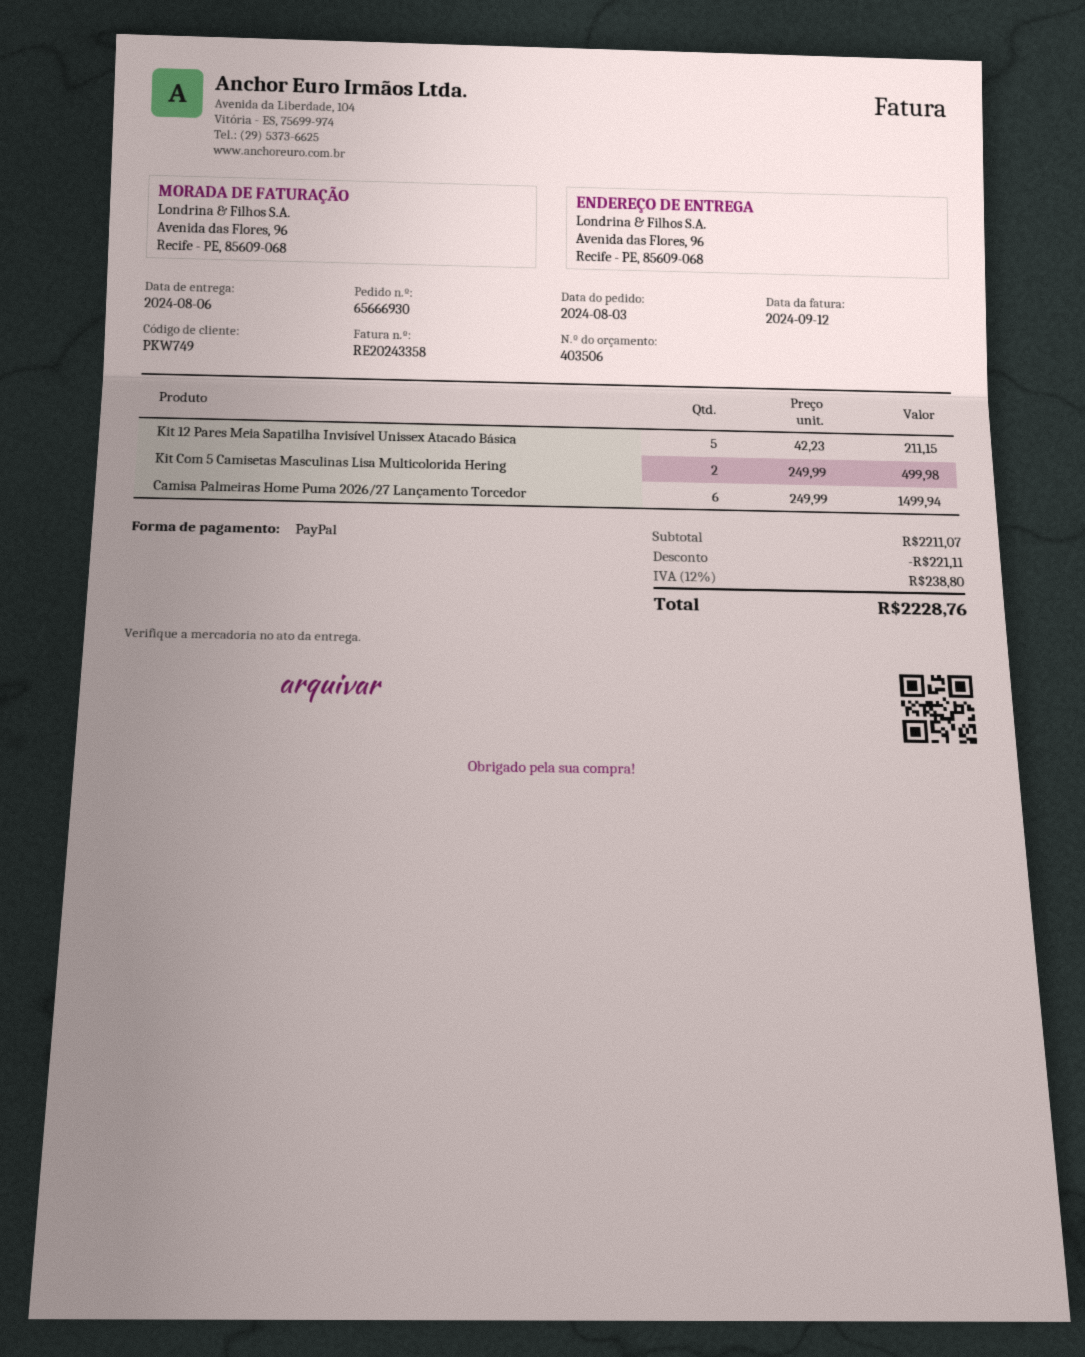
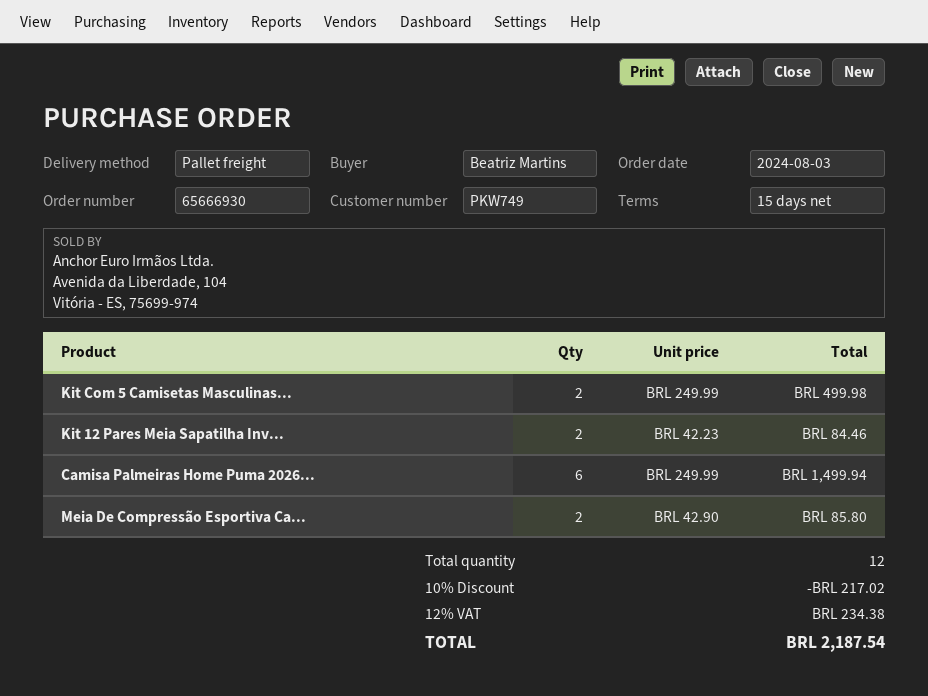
Kit 12 Pares Meia Sapatilha Invisível Unissex Atacado Básica: 5 x 42.23 = 211.15 -> 2 x 42.23 = 84.46
Meia De Compressão Esportiva Ca...: none -> 2 x 42.90 = 85.80
discount: 221.11 -> 217.02
tax: 12% = 238.80 -> 12% = 234.38
total: 2228.76 -> 2187.54

